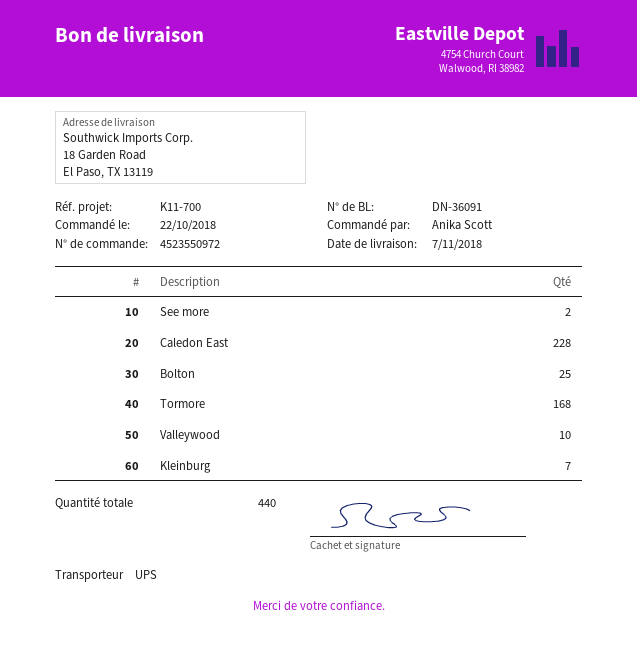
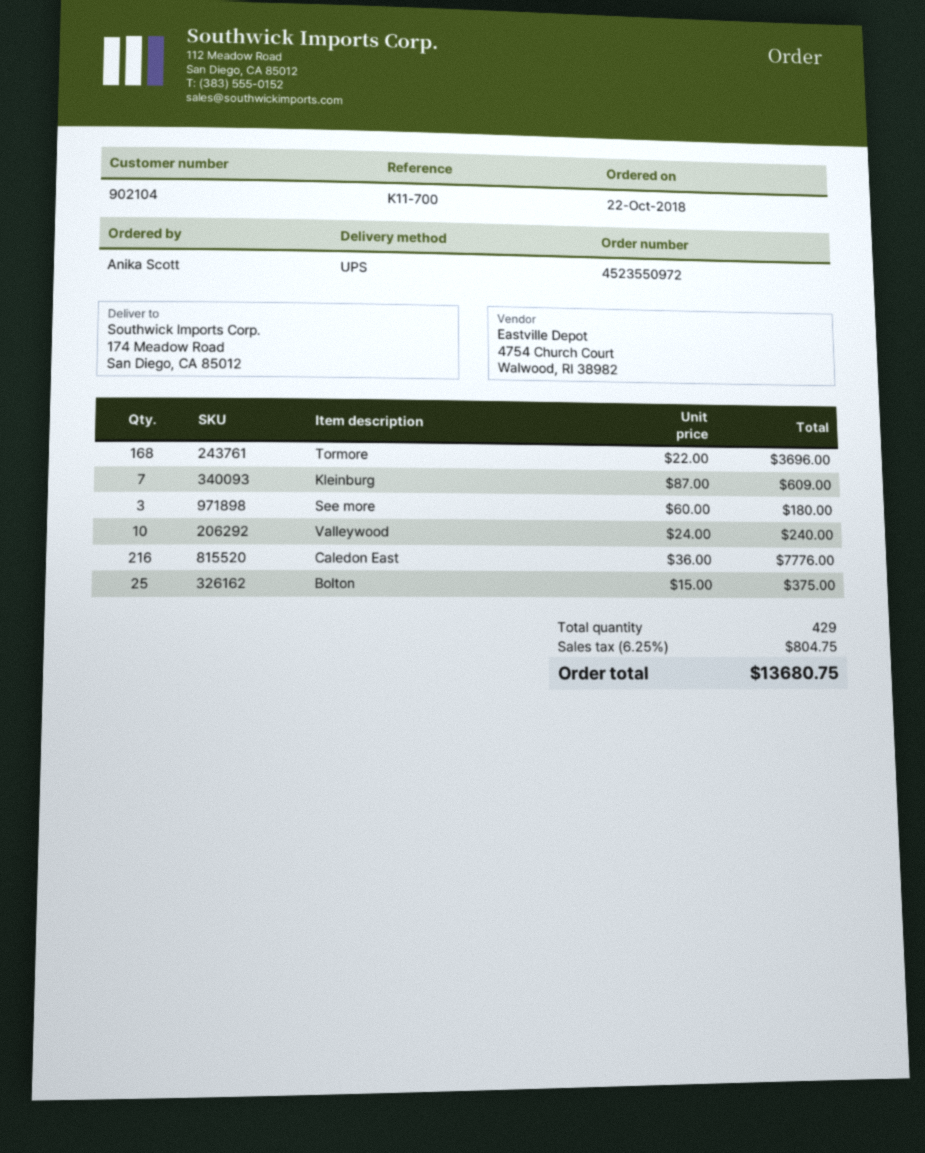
ship to: 18 Garden Road, El Paso, TX 13119 -> 174 Meadow Road, San Diego, CA 85012
See more: 2 -> 3
Caledon East: 228 -> 216
total quantity: 440 -> 429

